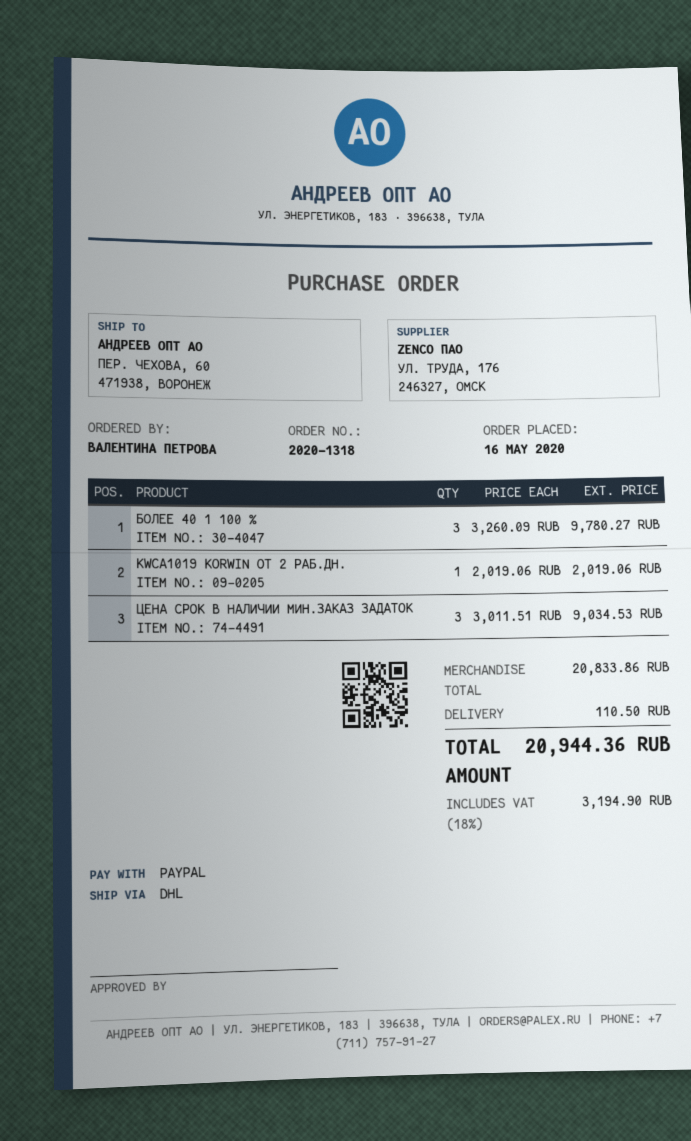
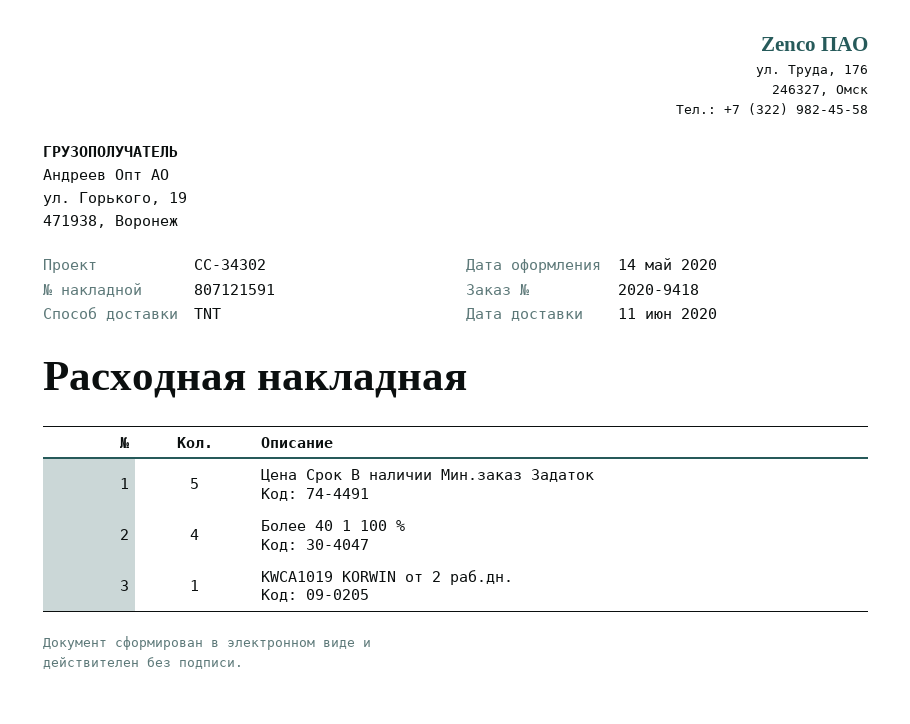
order number: 2020-1318 -> 2020-9418
order date: 2020-05-16 -> 2020-05-14
shipping method: DHL -> TNT
ship to: ПЕР. ЧЕХОВА, 60, 471938, ВОРОНЕЖ -> ул. Горького, 19, 471938, Воронеж
БОЛЕЕ 40 1 100 %: 3 -> 4
ЦЕНА СРОК В НАЛИЧИИ МИН.ЗАКАЗ ЗАДАТОК: 3 -> 5

